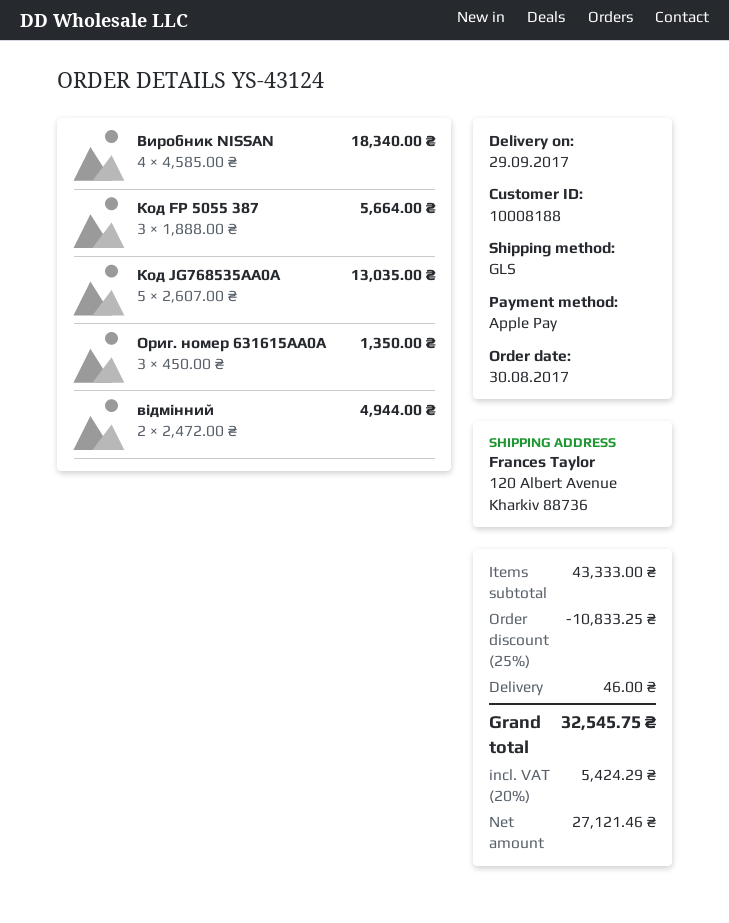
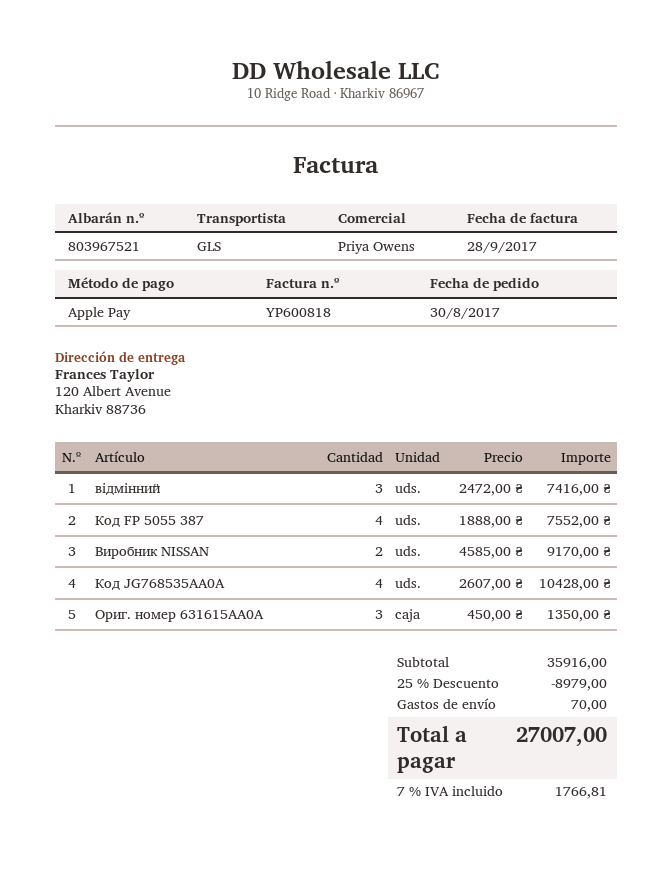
Виробник NISSAN: 4 x 4585.00 = 18340.00 -> 2 x 4585.00 = 9170.00
Код FP 5055 387: 3 x 1888.00 = 5664.00 -> 4 x 1888.00 = 7552.00
Код JG768535AA0A: 5 x 2607.00 = 13035.00 -> 4 x 2607.00 = 10428.00
відмінний: 2 x 2472.00 = 4944.00 -> 3 x 2472.00 = 7416.00
subtotal: 43333.00 -> 35916.00
discount: 25% = 10833.25 -> 25% = 8979.00
shipping: 46.00 -> 70.00
tax: 20% = 5424.29 -> 7% = 1766.81
total: 32545.75 -> 27007.00

